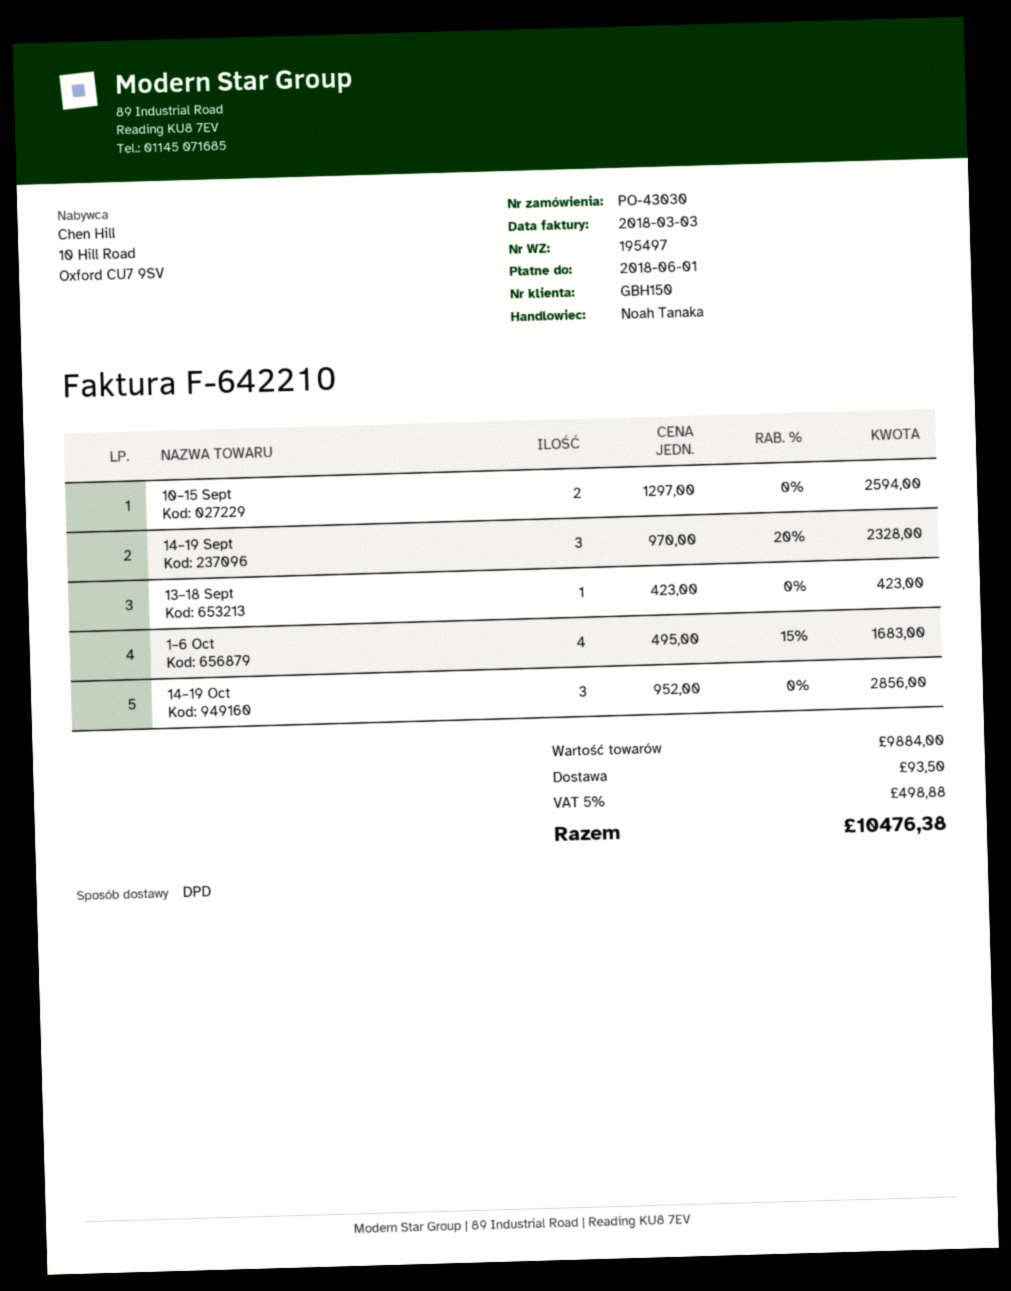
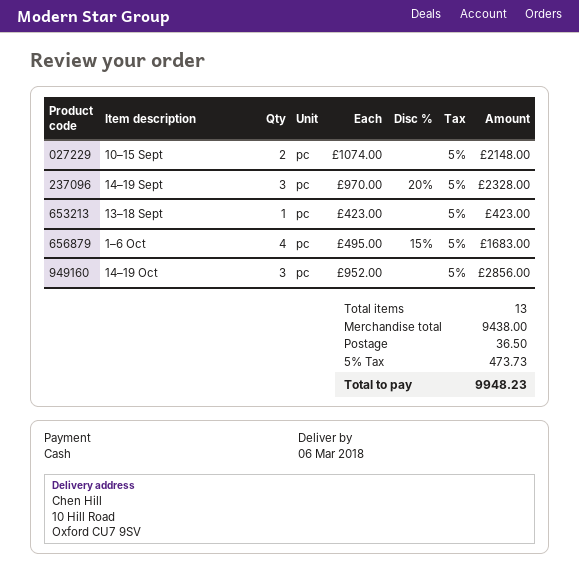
10–15 Sept: 2 x 1297.00 = 2594.00 -> 2 x 1074.00 = 2148.00
subtotal: 9884.00 -> 9438.00
shipping: 93.50 -> 36.50
tax: 5% = 498.88 -> 5% = 473.73
total: 10476.38 -> 9948.23

